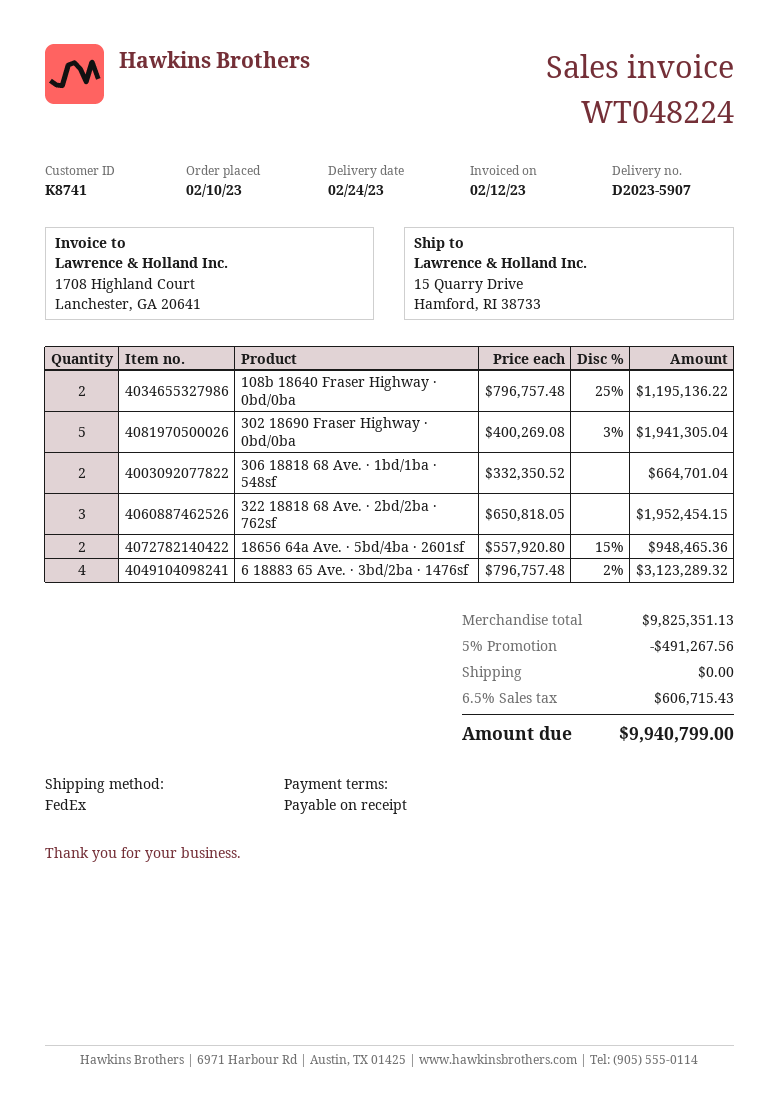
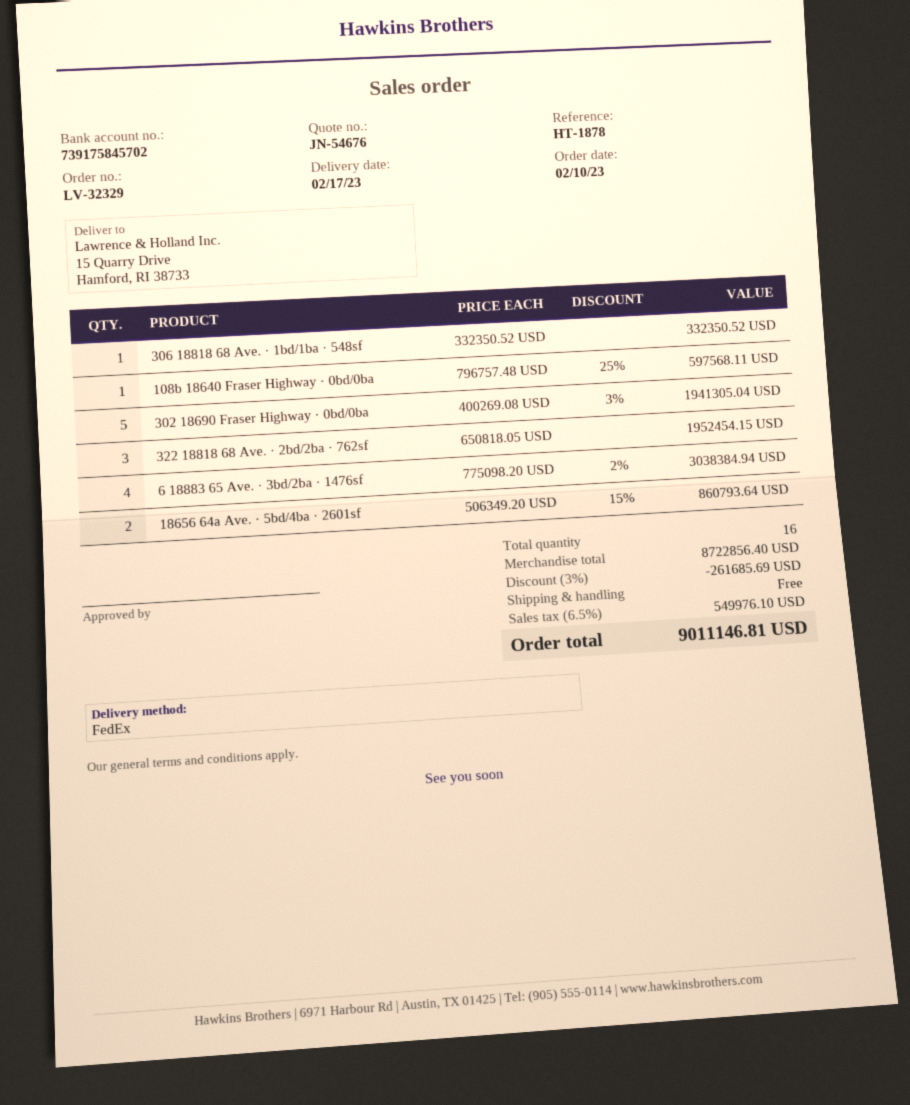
delivery date: 2023-02-24 -> 2023-02-17
108b 18640 Fraser Highway · 0bd/0ba: 2 x 796757.48 - 25% = 1195136.22 -> 1 x 796757.48 - 25% = 597568.11
306 18818 68 Ave. · 1bd/1ba · 548sf: 2 x 332350.52 = 664701.04 -> 1 x 332350.52 = 332350.52
18656 64a Ave. · 5bd/4ba · 2601sf: 2 x 557920.80 - 15% = 948465.36 -> 2 x 506349.20 - 15% = 860793.64
6 18883 65 Ave. · 3bd/2ba · 1476sf: 4 x 796757.48 - 2% = 3123289.32 -> 4 x 775098.20 - 2% = 3038384.94
subtotal: 9825351.13 -> 8722856.40
discount: 5% = 491267.56 -> 3% = 261685.69
tax: 6.5% = 606715.43 -> 6.5% = 549976.10
total: 9940799.00 -> 9011146.81

